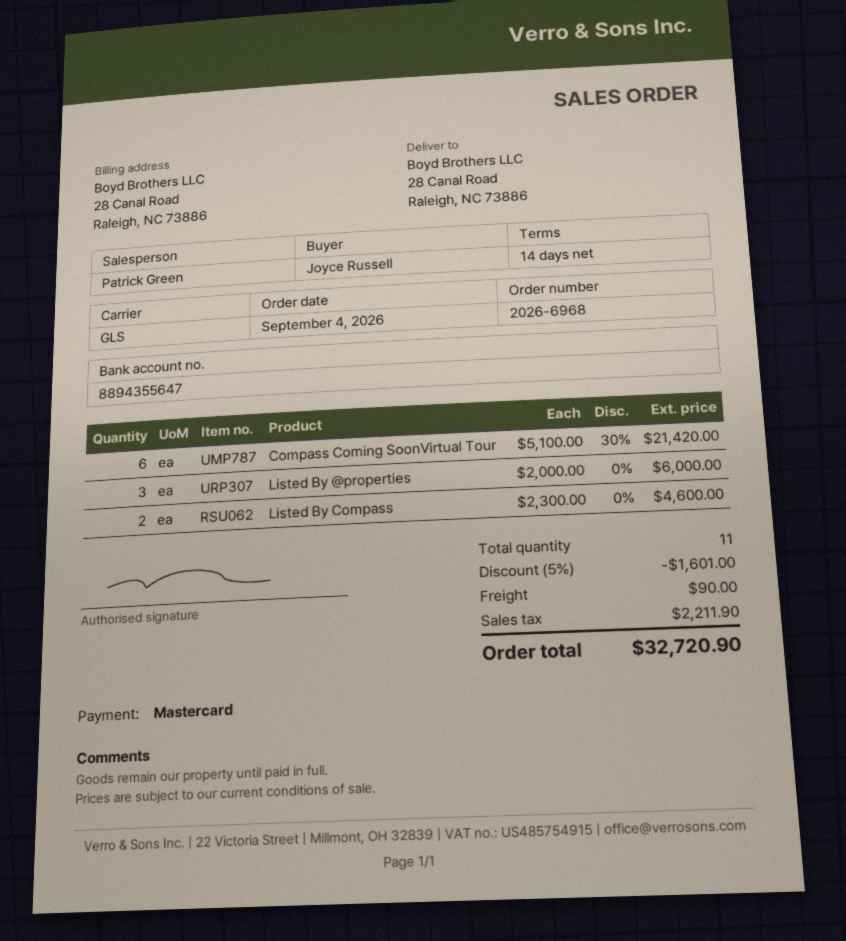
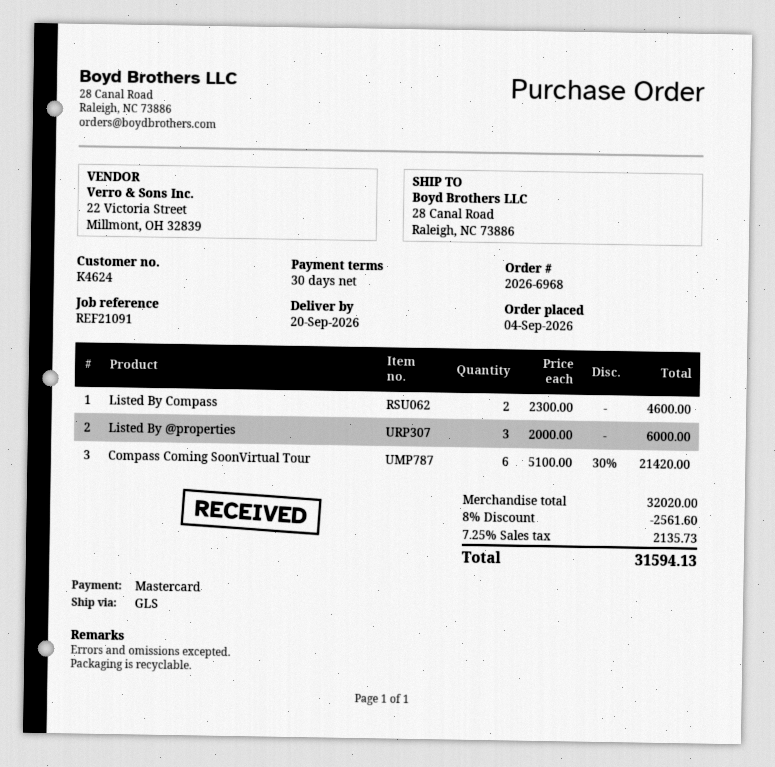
payment terms: 14 days -> 30 days
discount: 5% = 1601.00 -> 8% = 2561.60
shipping: 90.00 -> none
tax: 2211.90 -> 2135.73
total: 32720.90 -> 31594.13

